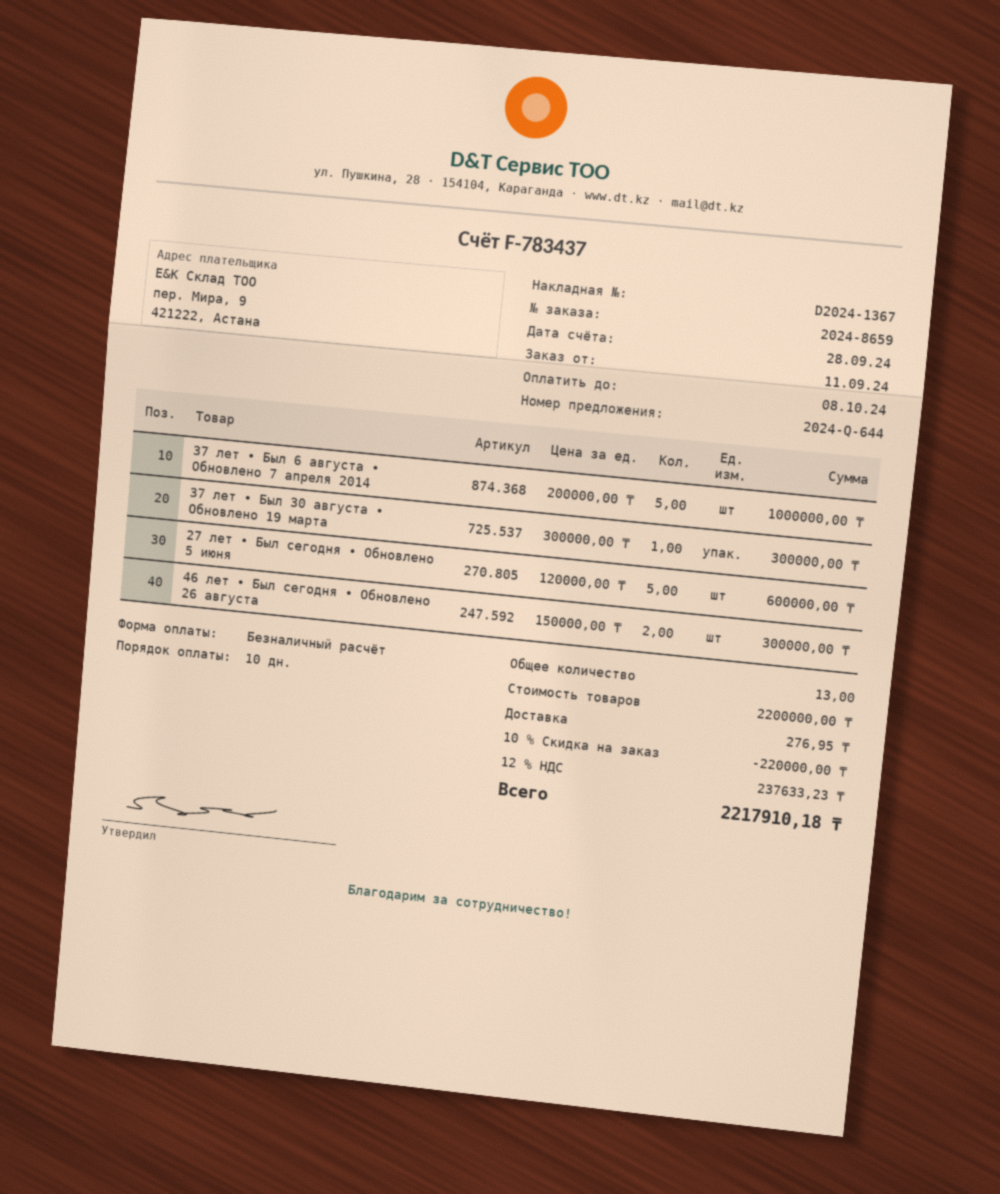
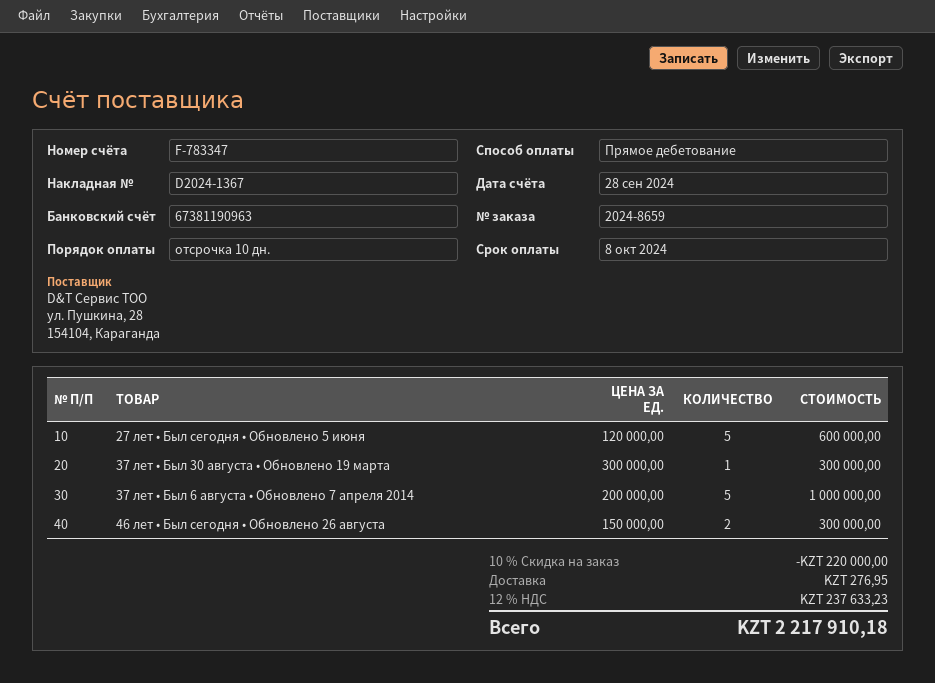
invoice number: F-783437 -> F-783347
payment method: bank transfer -> direct debit

